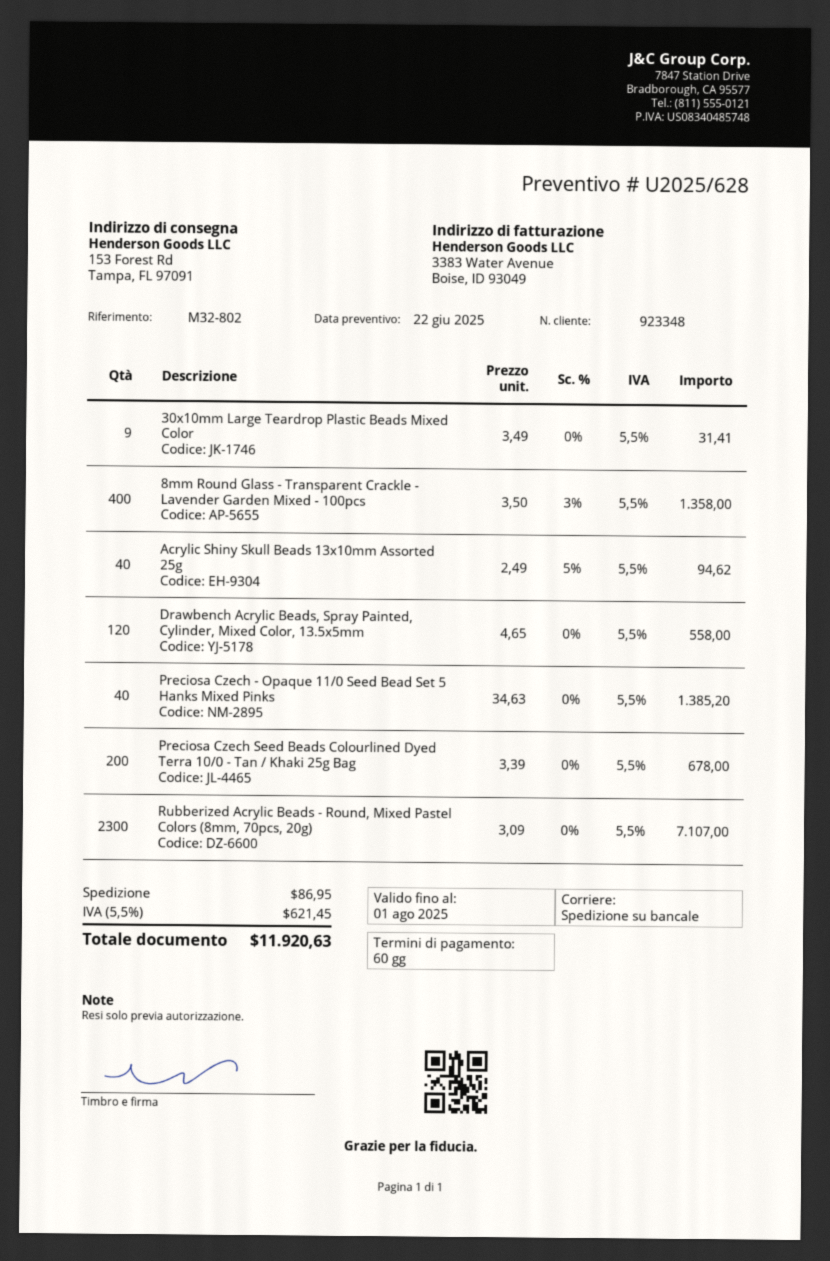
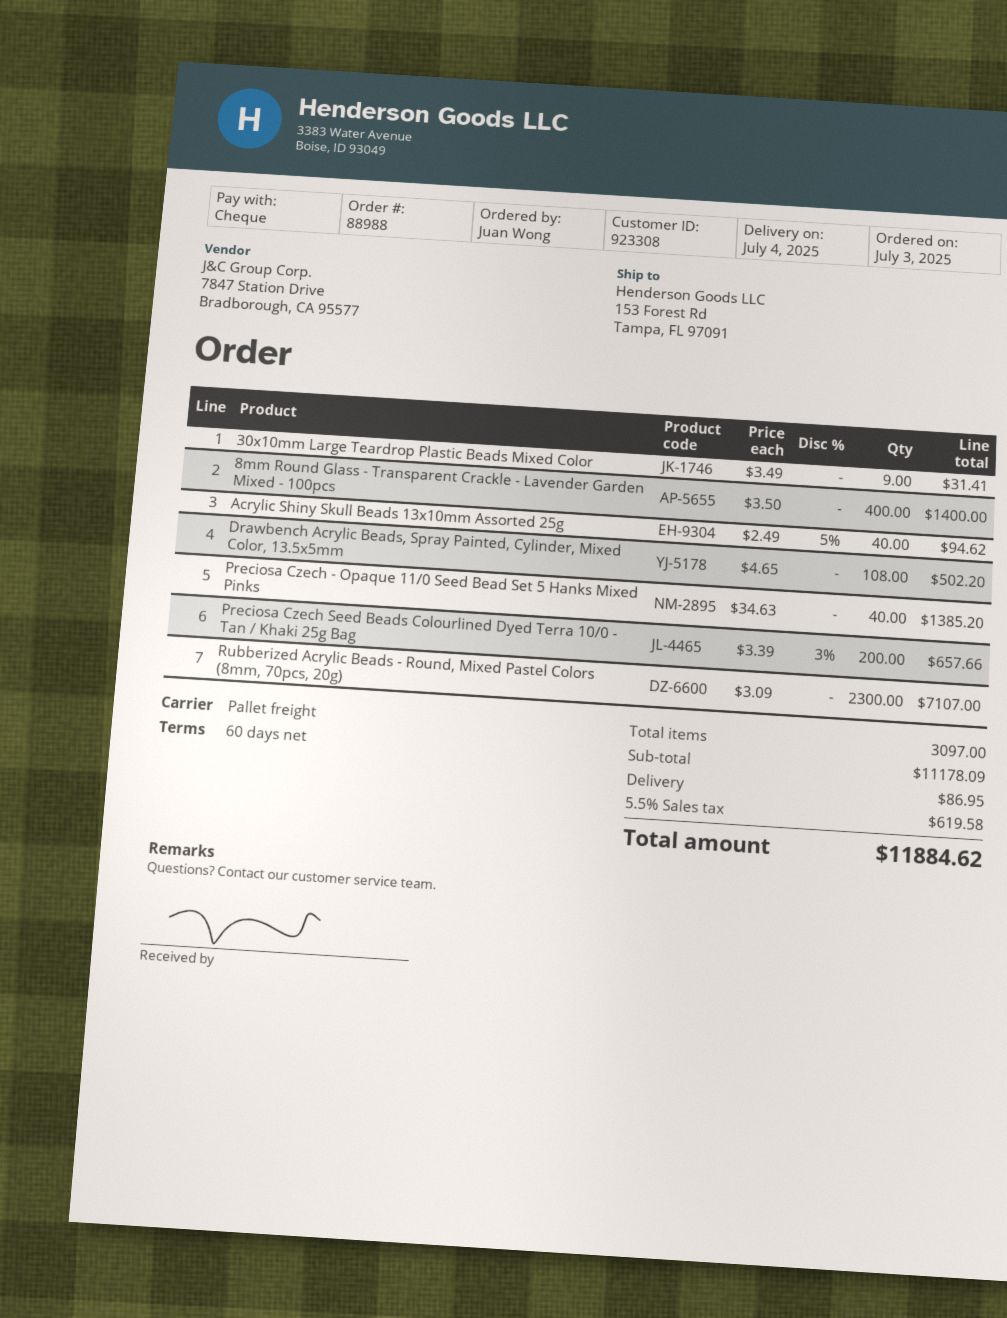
customer number: 923348 -> 923308
8mm Round Glass - Transparent Crackle - Lavender Garden Mixed - 100pcs: 400 x 3.50 - 3% = 1358.00 -> 400 x 3.50 = 1400.00
Drawbench Acrylic Beads, Spray Painted, Cylinder, Mixed Color, 13.5x5mm: 120 x 4.65 = 558.00 -> 108 x 4.65 = 502.20
Preciosa Czech Seed Beads Colourlined Dyed Terra 10/0 - Tan / Khaki 25g Bag: 200 x 3.39 = 678.00 -> 200 x 3.39 - 3% = 657.66
tax: 5.5% = 621.45 -> 5.5% = 619.58
total: 11920.63 -> 11884.62

